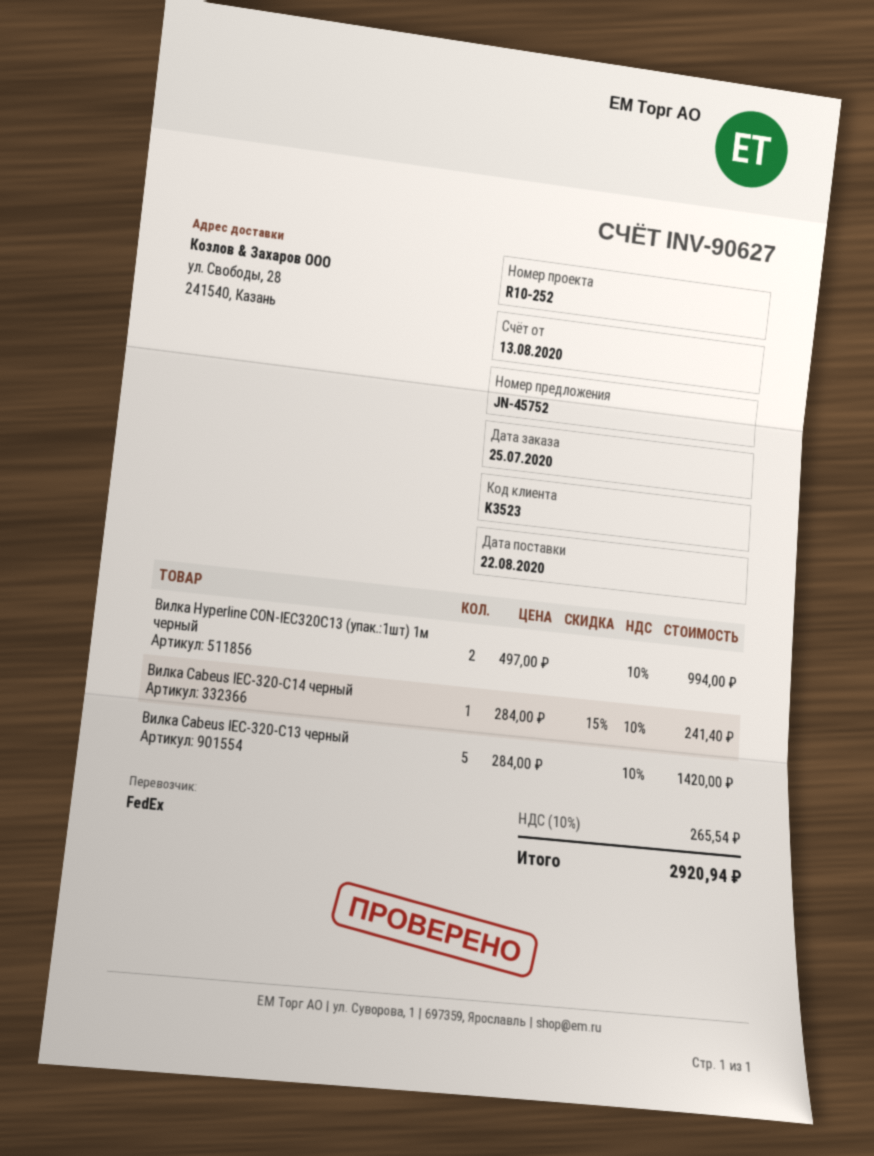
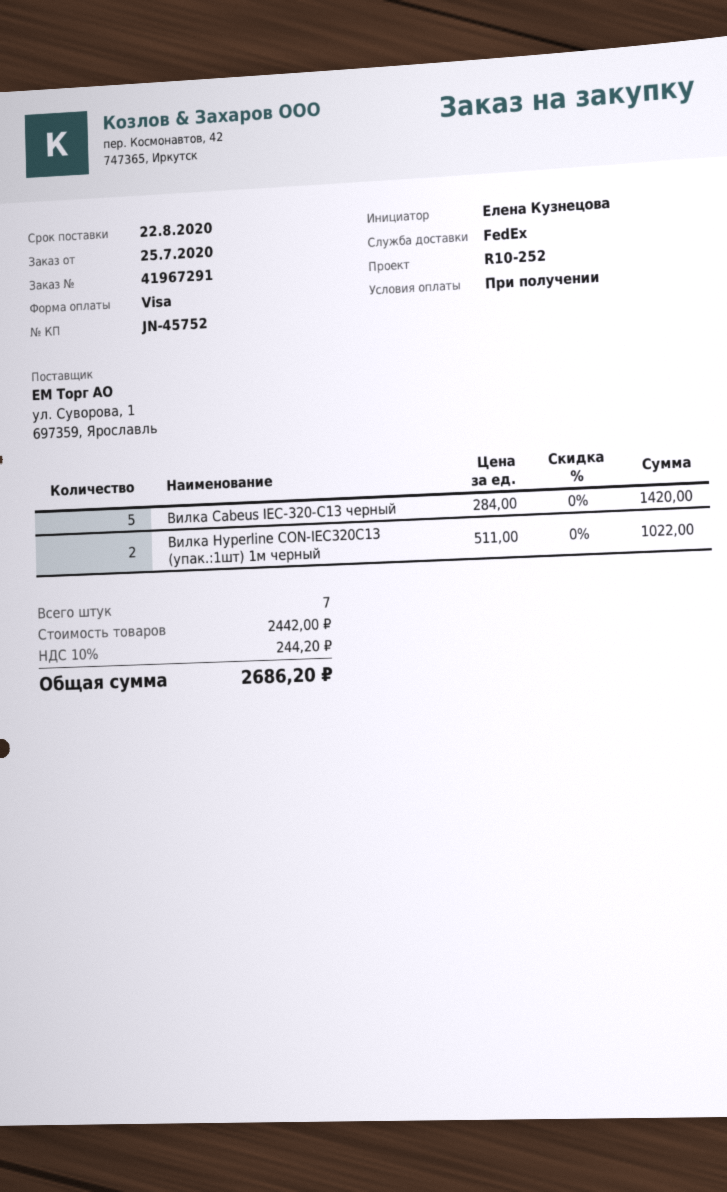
Вилка Hyperline CON-IEC320C13 (упак.:1шт) 1м черный: 2 x 497.00 = 994.00 -> 2 x 511.00 = 1022.00
Вилка Cabeus IEC-320-C14 черный: 1 x 284.00 - 15% = 241.40 -> none
tax: 10% = 265.54 -> 10% = 244.20
total: 2920.94 -> 2686.20

